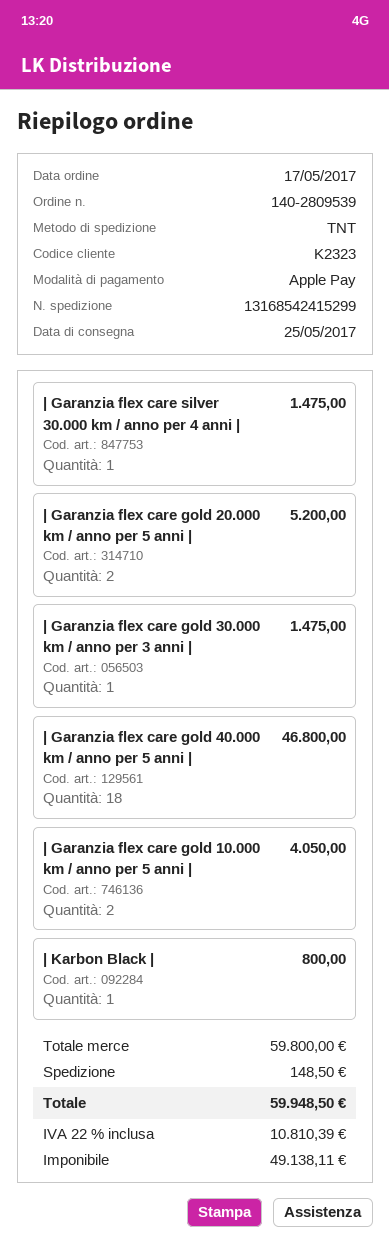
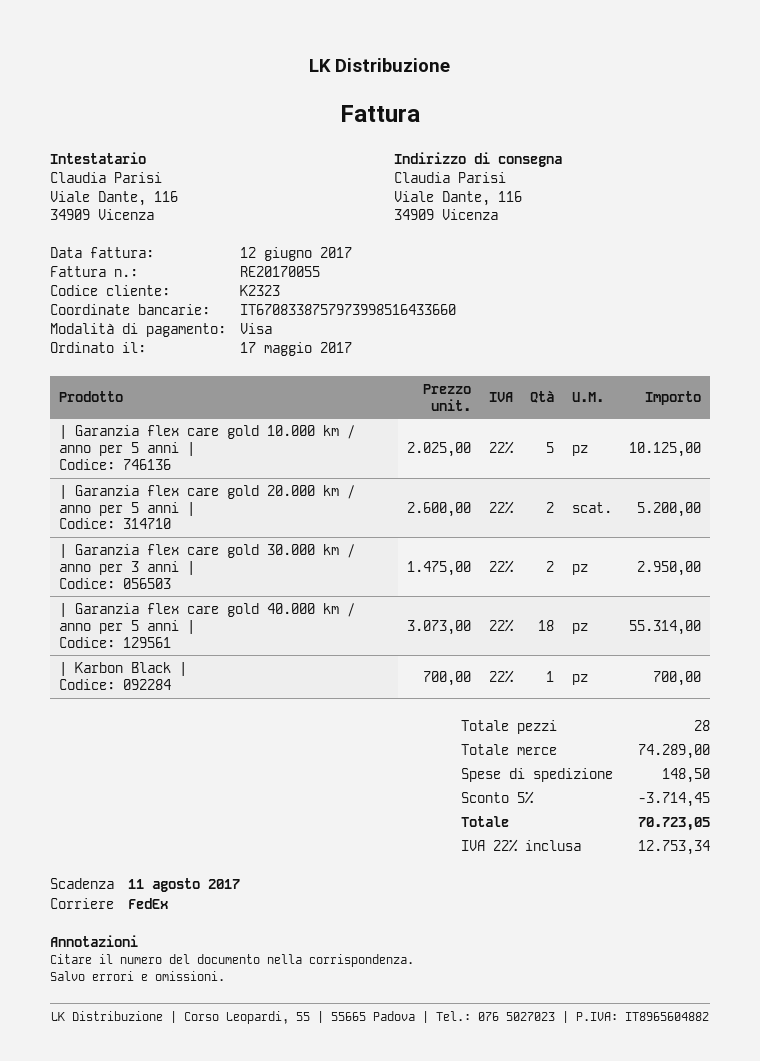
payment method: Apple Pay -> Visa
shipping method: TNT -> FedEx
| Garanzia flex care silver 30.000 km / anno per 4 anni |: 1 for 1475.00 -> none
| Garanzia flex care gold 30.000 km / anno per 3 anni |: 1 for 1475.00 -> 2 for 2950.00
| Garanzia flex care gold 40.000 km / anno per 5 anni |: 18 for 46800.00 -> 18 for 55314.00
| Garanzia flex care gold 10.000 km / anno per 5 anni |: 2 for 4050.00 -> 5 for 10125.00
| Karbon Black |: 1 for 800.00 -> 1 for 700.00
subtotal: 59800.00 -> 74289.00
discount: none -> 5% = 3714.45
tax: 22% = 10810.39 -> 22% = 12753.34
total: 59948.50 -> 70723.05

